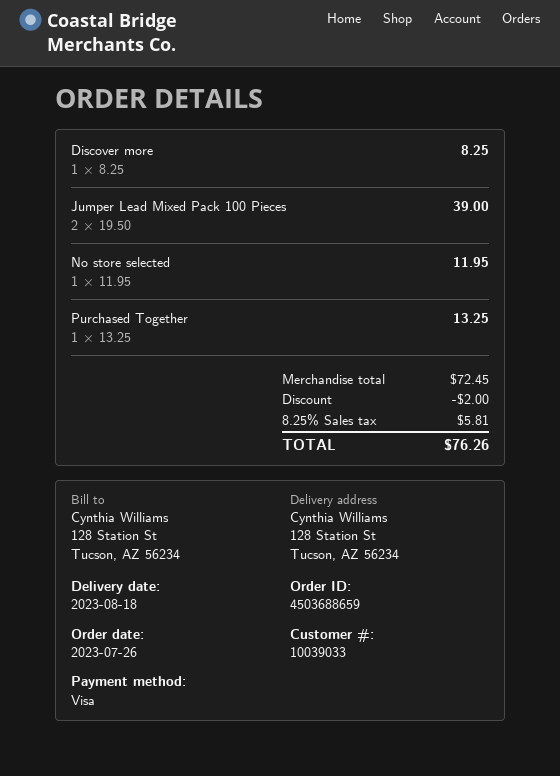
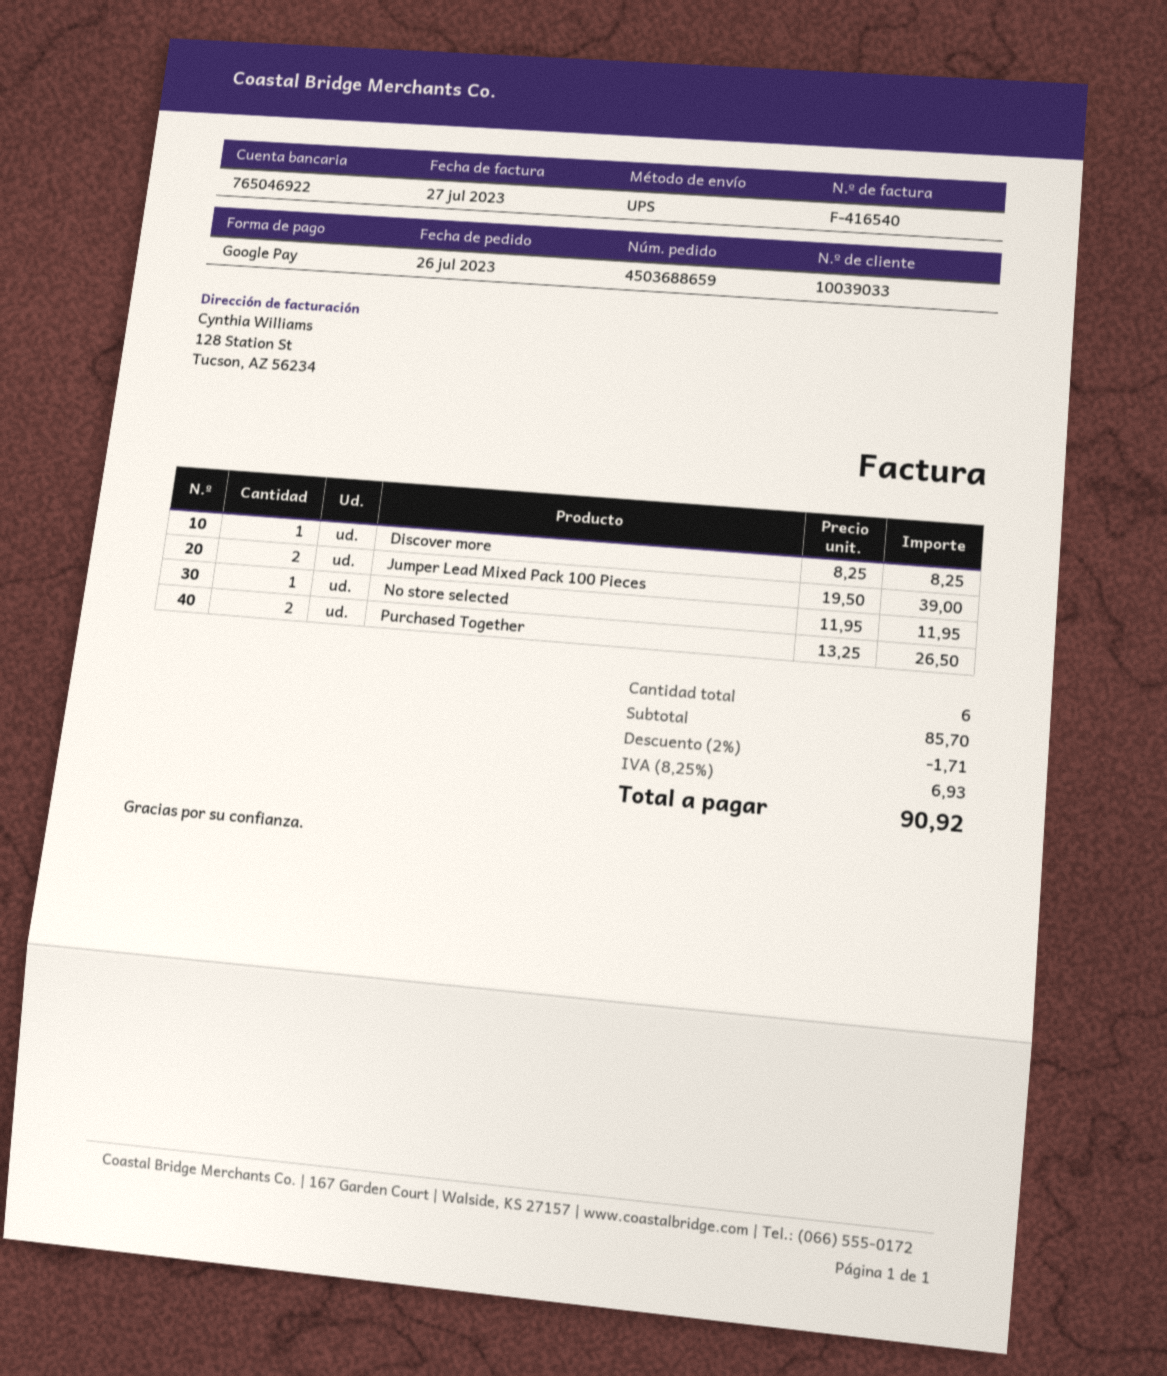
payment method: Visa -> Google Pay
Purchased Together: 1 x 13.25 = 13.25 -> 2 x 13.25 = 26.50
subtotal: 72.45 -> 85.70
discount: 2.00 -> 1.71
tax: 8.25% = 5.81 -> 8.25% = 6.93
total: 76.26 -> 90.92

